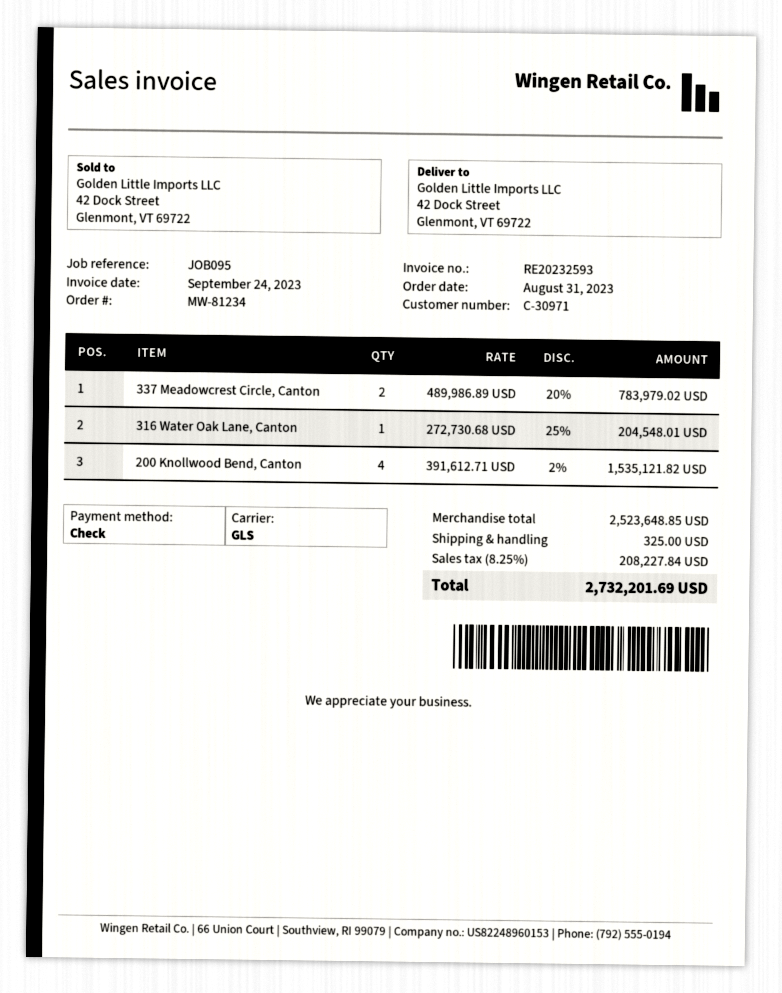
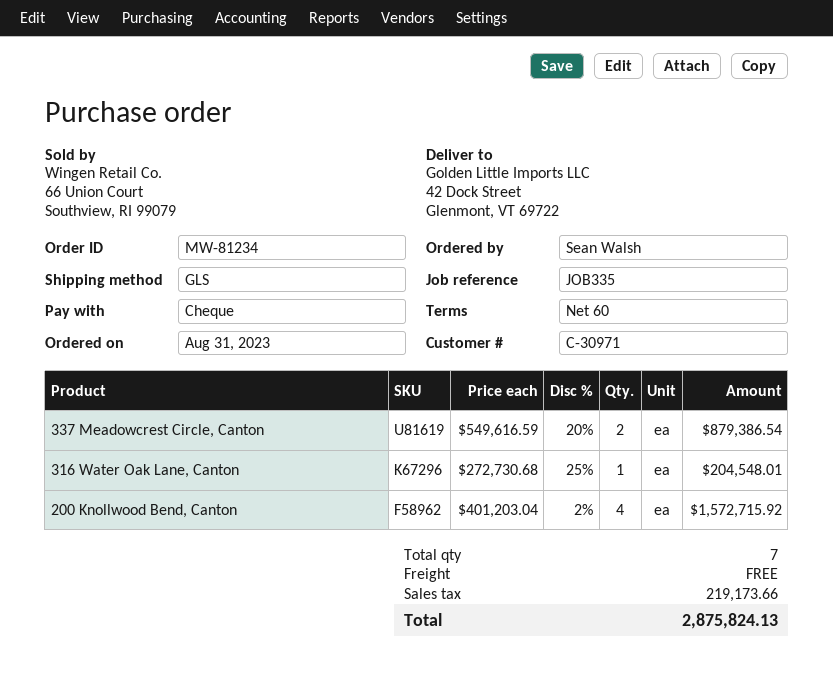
reference: JOB095 -> JOB335
337 Meadowcrest Circle, Canton: 2 x 489986.89 - 20% = 783979.02 -> 2 x 549616.59 - 20% = 879386.54
200 Knollwood Bend, Canton: 4 x 391612.71 - 2% = 1535121.82 -> 4 x 401203.04 - 2% = 1572715.92
shipping: 325.00 -> 0.00
tax: 208227.84 -> 219173.66
total: 2732201.69 -> 2875824.13

